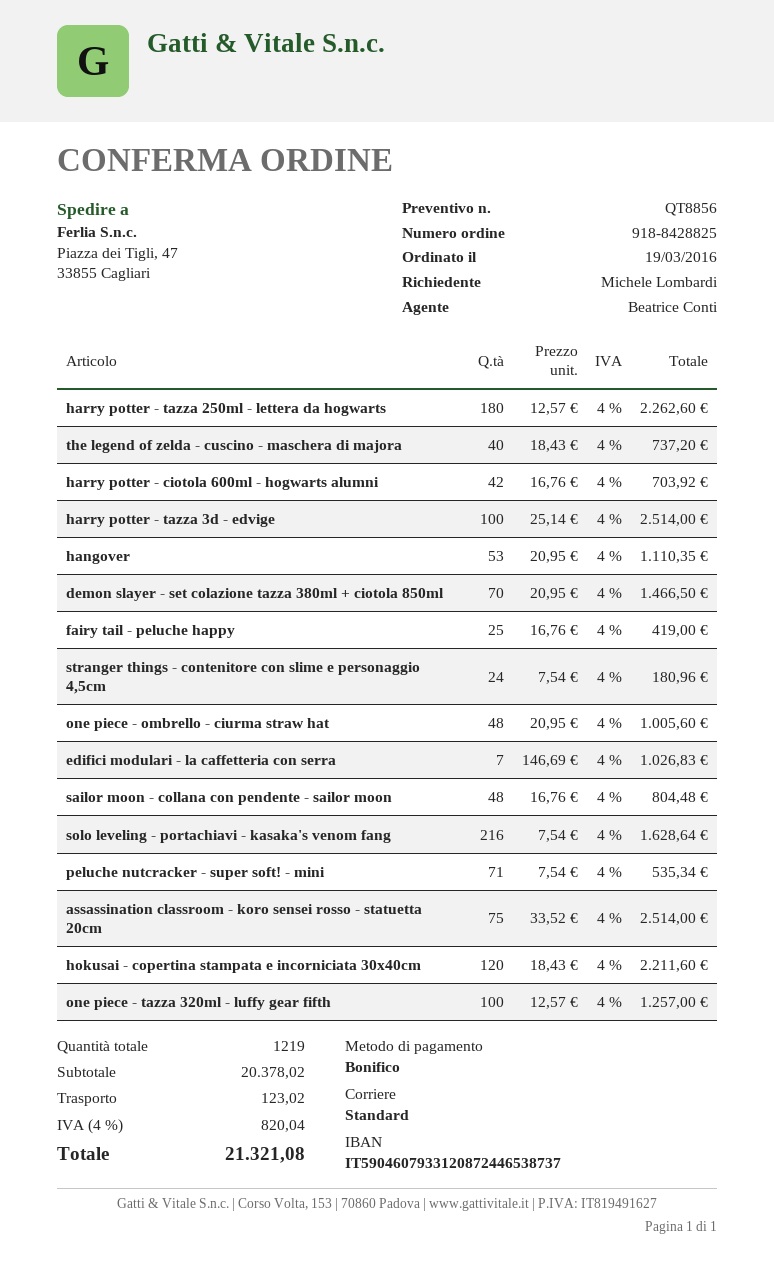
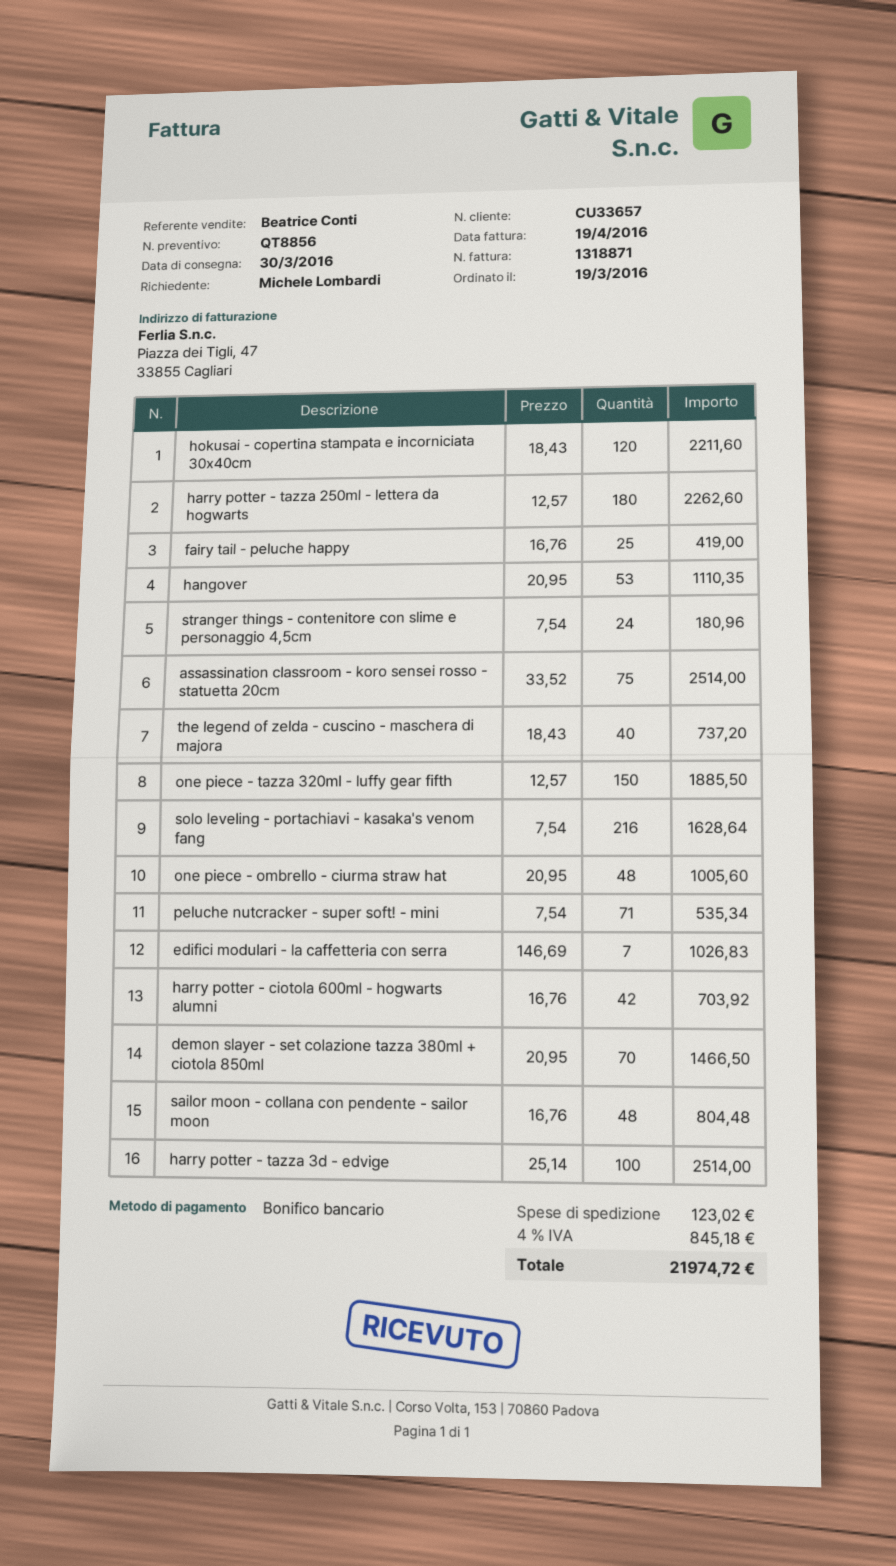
one piece - tazza 320ml - luffy gear fifth: 100 x 12.57 = 1257.00 -> 150 x 12.57 = 1885.50
tax: 4% = 820.04 -> 4% = 845.18
total: 21321.08 -> 21974.72

